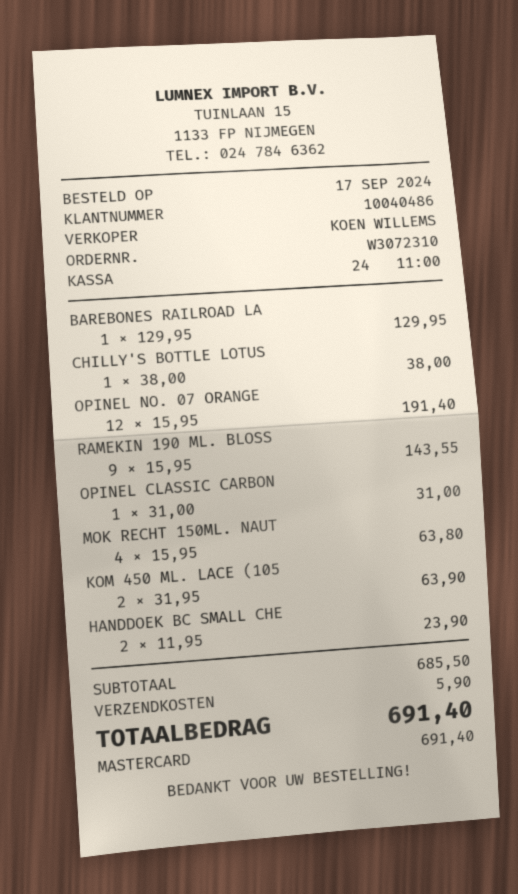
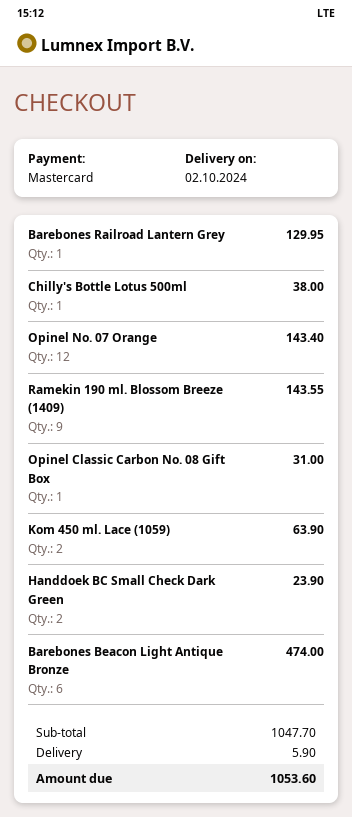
OPINEL NO. 07 ORANGE: 12 for 191.40 -> 12 for 143.40
MOK RECHT 150ML. NAUT: 4 for 63.80 -> none
Barebones Beacon Light Antique Bronze: none -> 6 for 474.00
subtotal: 685.50 -> 1047.70
total: 691.40 -> 1053.60

